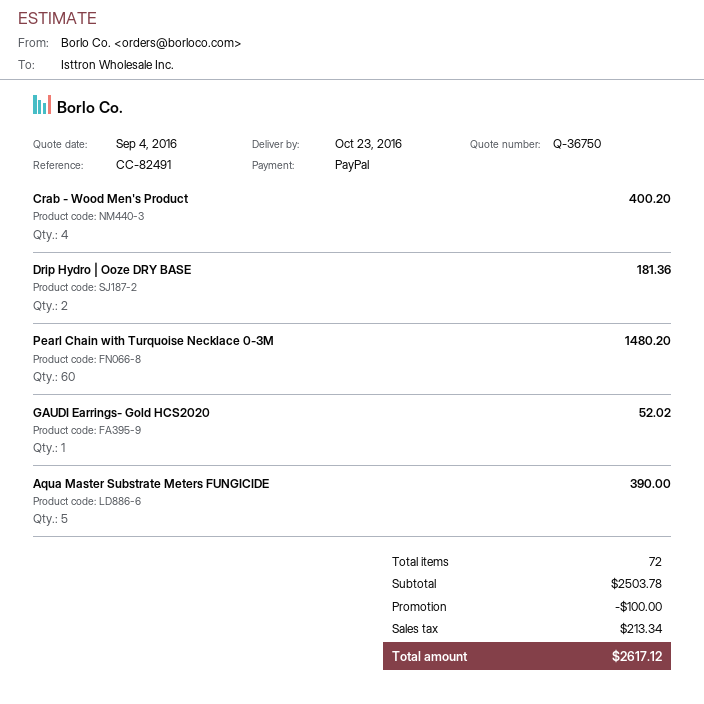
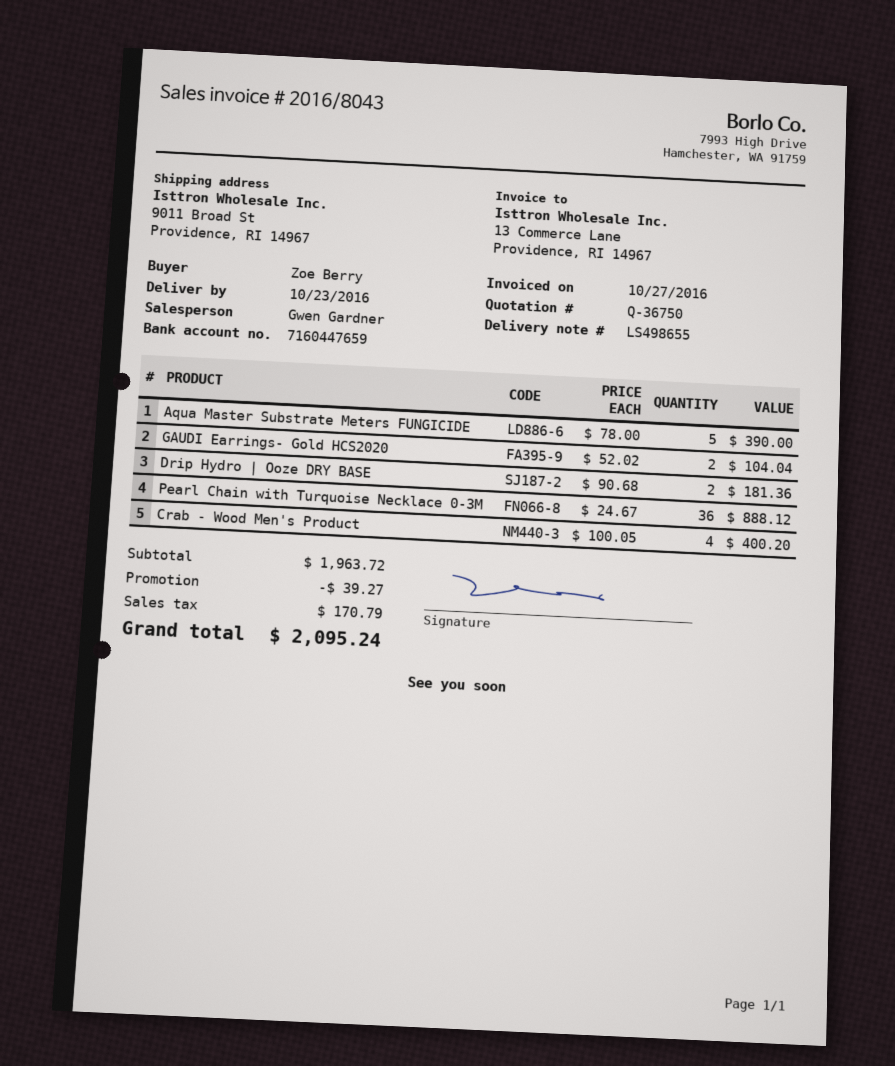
Pearl Chain with Turquoise Necklace 0-3M: 60 for 1480.20 -> 36 for 888.12
GAUDI Earrings- Gold HCS2020: 1 for 52.02 -> 2 for 104.04
subtotal: 2503.78 -> 1963.72
discount: 100.00 -> 39.27
tax: 213.34 -> 170.79
total: 2617.12 -> 2095.24

